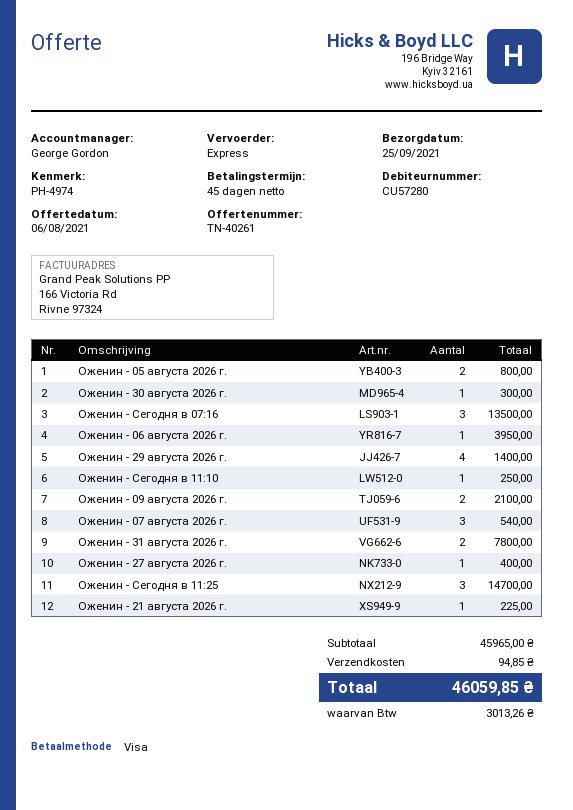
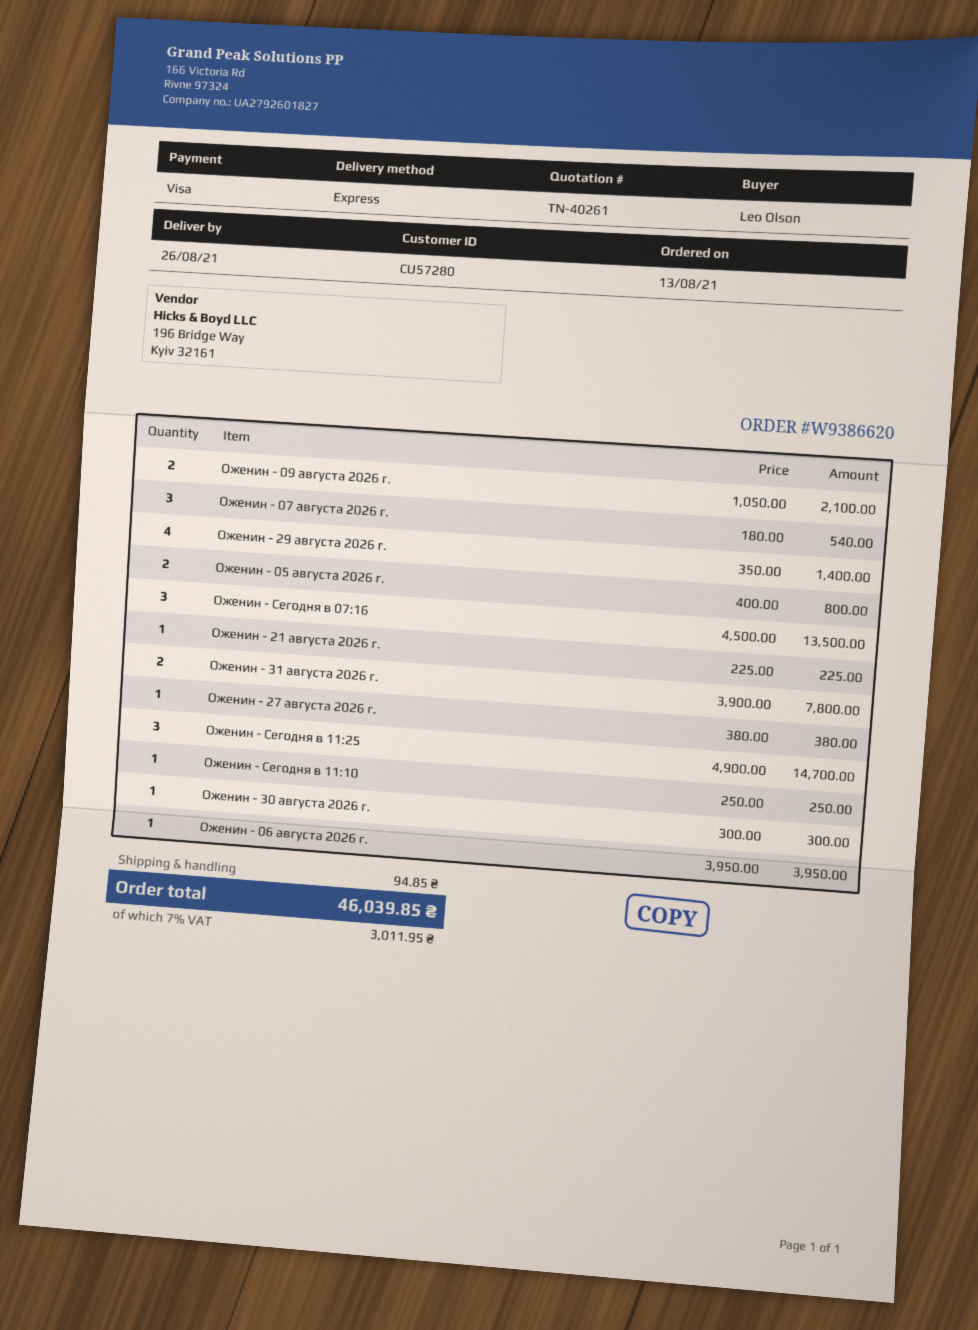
delivery date: 2021-09-25 -> 2021-08-26
Оженин - 27 августа 2026 г.: 1 for 400.00 -> 1 for 380.00
tax: 3013.26 -> 3011.95
total: 46059.85 -> 46039.85

